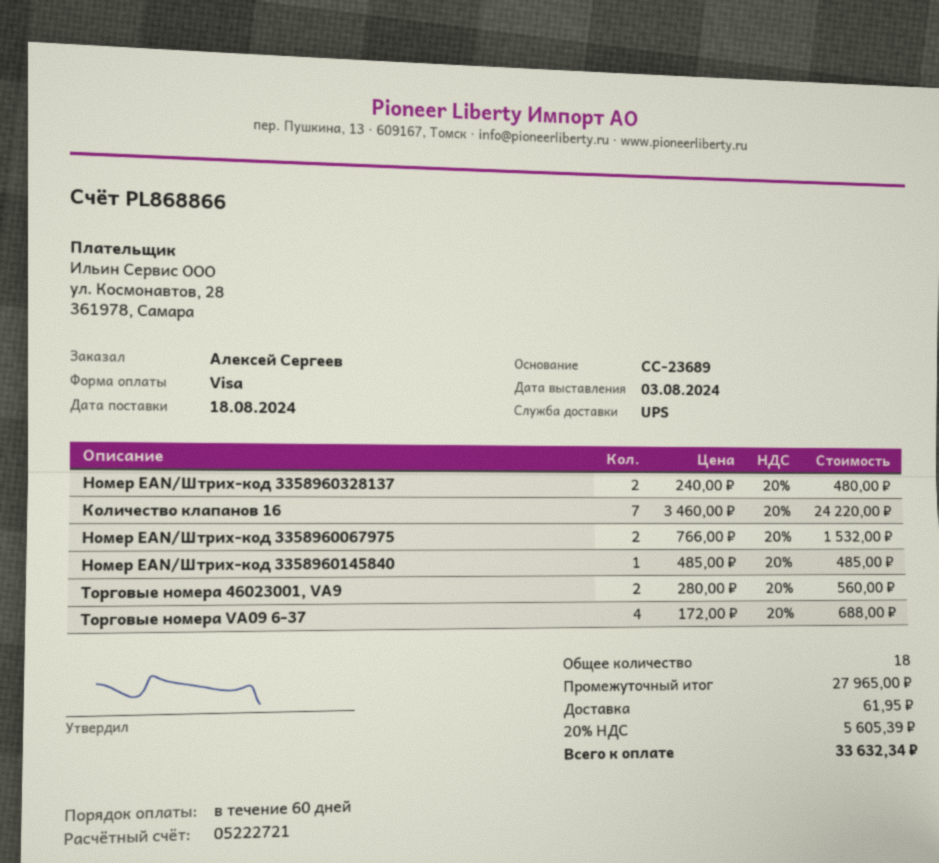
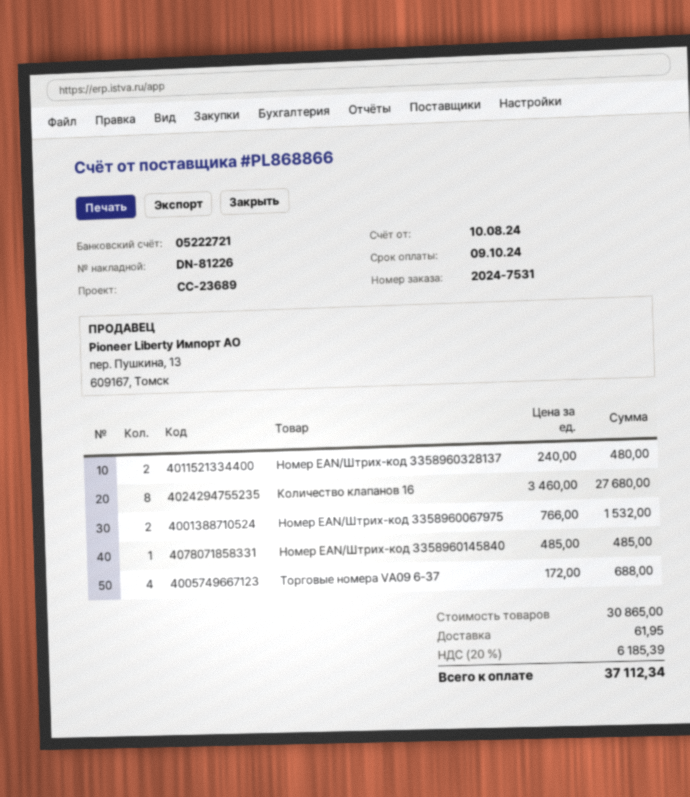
invoice date: 2024-08-03 -> 2024-08-10
Количество клапанов 16: 7 x 3460.00 = 24220.00 -> 8 x 3460.00 = 27680.00
Торговые номера 46023001, VA9: 2 x 280.00 = 560.00 -> none
subtotal: 27965.00 -> 30865.00
tax: 20% = 5605.39 -> 20% = 6185.39
total: 33632.34 -> 37112.34

